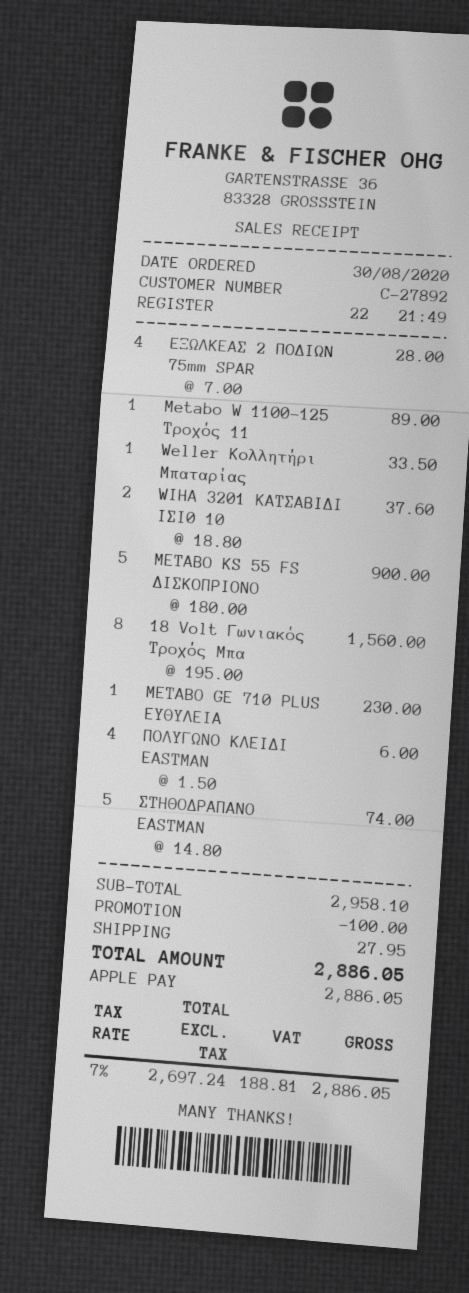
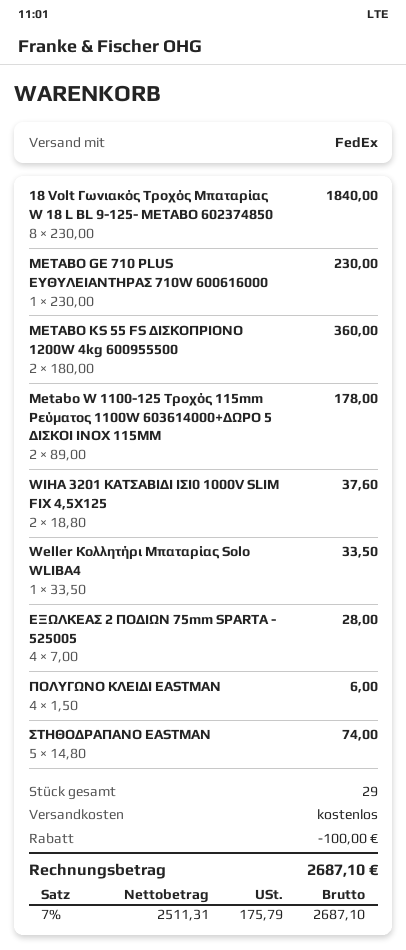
Metabo W 1100-125 Τροχός 11: 1 x 89.00 = 89.00 -> 2 x 89.00 = 178.00
METABO KS 55 FS ΔΙΣΚΟΠΡΙΟΝΟ: 5 x 180.00 = 900.00 -> 2 x 180.00 = 360.00
18 Volt Γωνιακός Τροχός Μπα: 8 x 195.00 = 1560.00 -> 8 x 230.00 = 1840.00
shipping: 27.95 -> 0.00
net: 2697.24 -> 2511.31
tax: 7% = 188.81 -> 7% = 175.79
total: 2886.05 -> 2687.10

